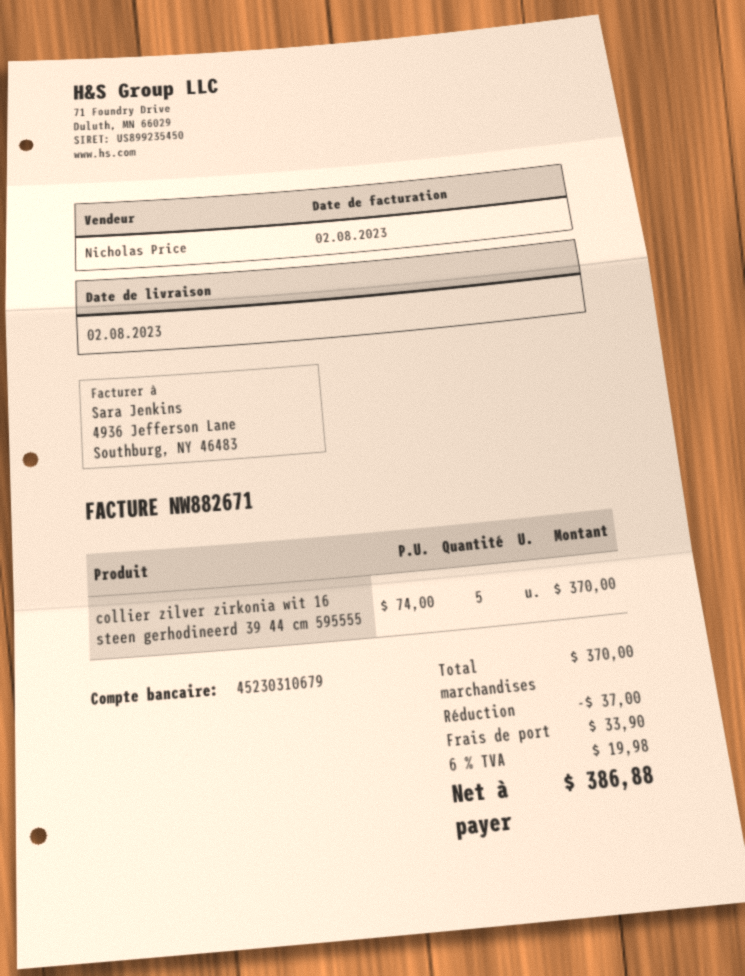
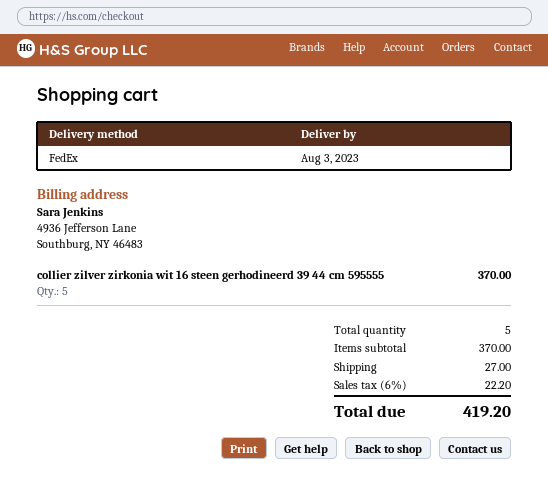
delivery date: 2023-08-02 -> 2023-08-03
discount: 37.00 -> none
shipping: 33.90 -> 27.00
tax: 6% = 19.98 -> 6% = 22.20
total: 386.88 -> 419.20

